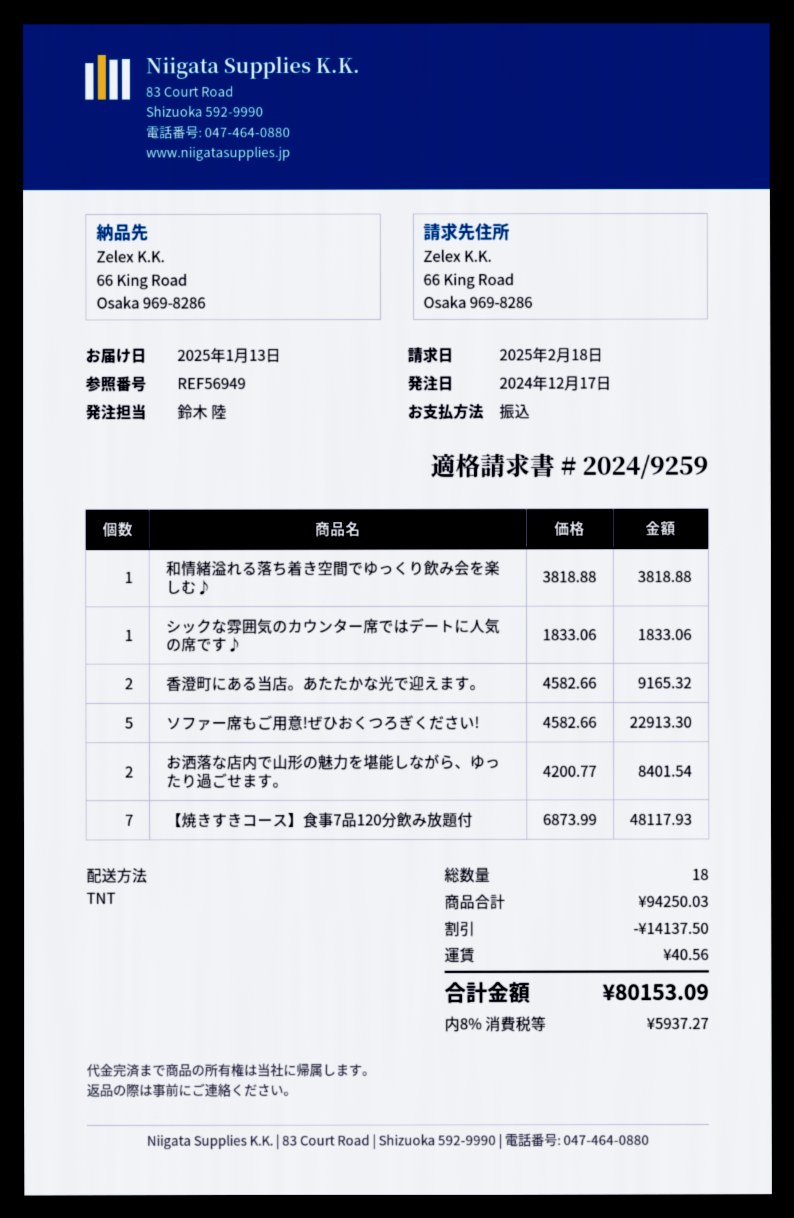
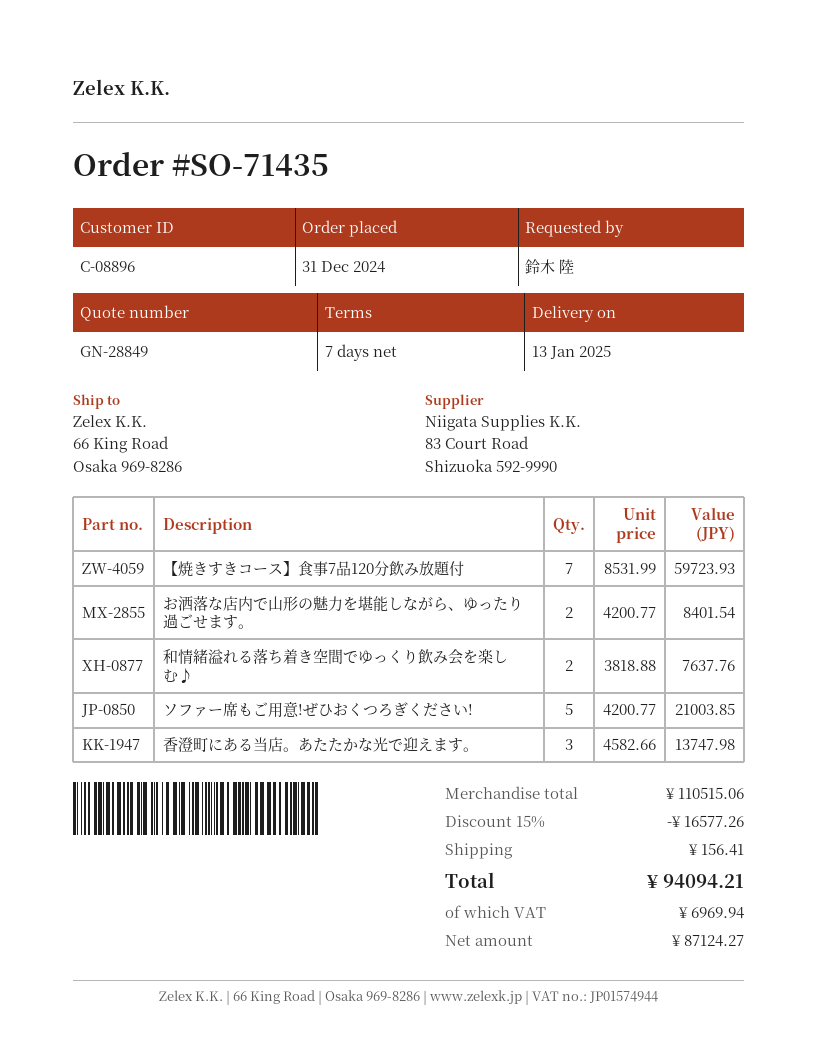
order date: 2024-12-17 -> 2024-12-31
和情緒溢れる落ち着き空間でゆっくり飲み会を楽しむ♪: 1 x 3818.88 = 3818.88 -> 2 x 3818.88 = 7637.76
シックな雰囲気のカウンター席ではデートに人気の席です♪: 1 x 1833.06 = 1833.06 -> none
香澄町にある当店。あたたかな光で迎えます。: 2 x 4582.66 = 9165.32 -> 3 x 4582.66 = 13747.98
ソファー席もご用意!ぜひおくつろぎください!: 5 x 4582.66 = 22913.30 -> 5 x 4200.77 = 21003.85
【焼きすきコース】食事7品120分飲み放題付: 7 x 6873.99 = 48117.93 -> 7 x 8531.99 = 59723.93
subtotal: 94250.03 -> 110515.06
discount: 14137.50 -> 16577.26
shipping: 40.56 -> 156.41
tax: 5937.27 -> 6969.94
total: 80153.09 -> 94094.21

